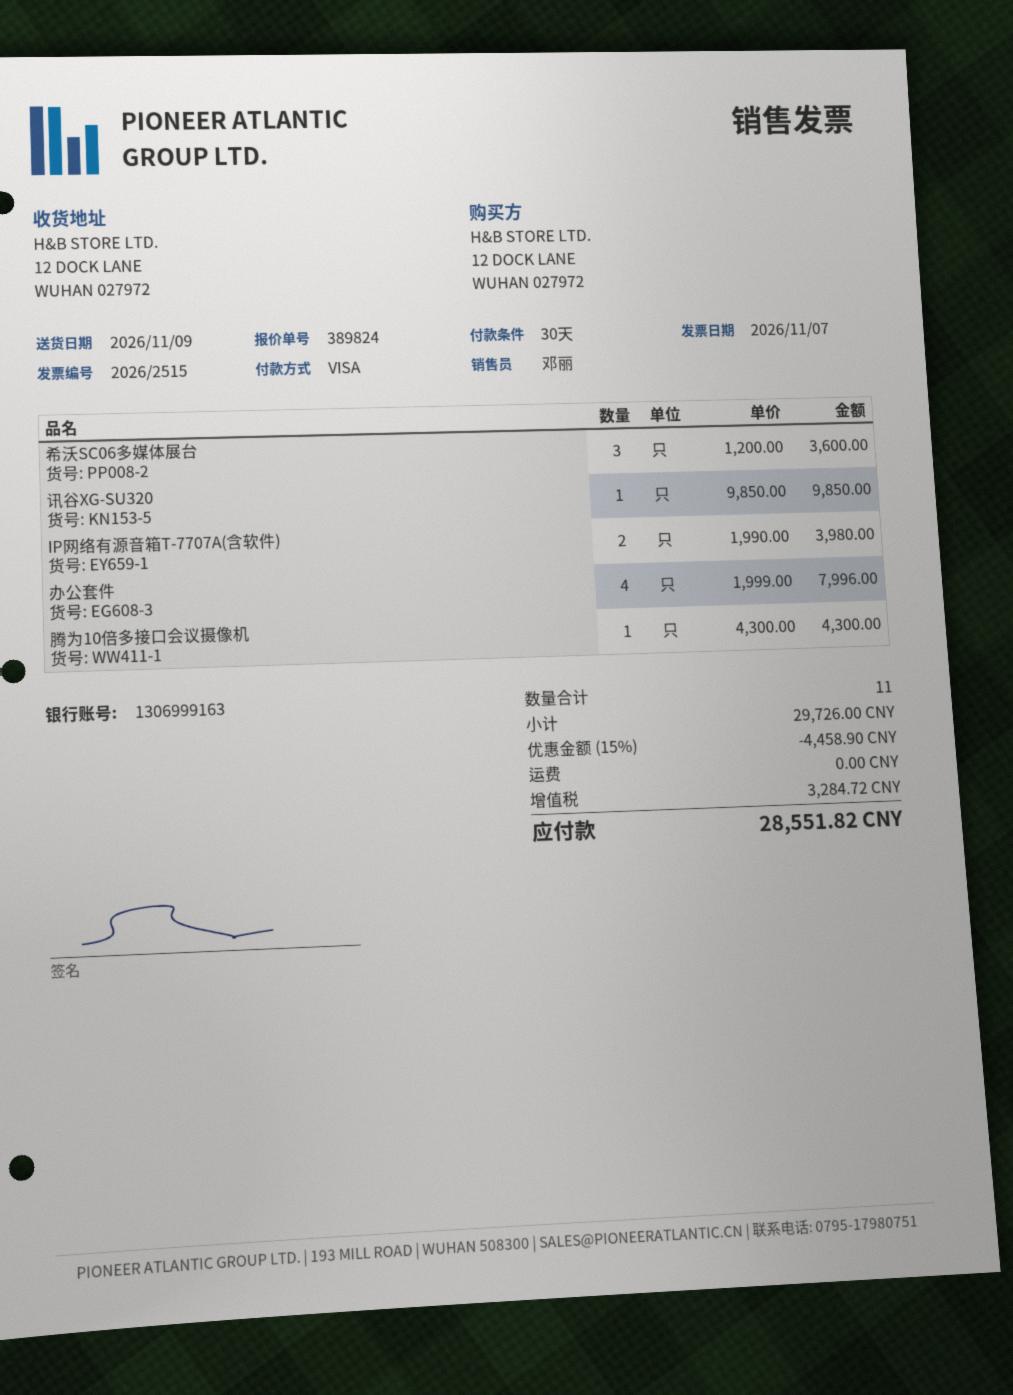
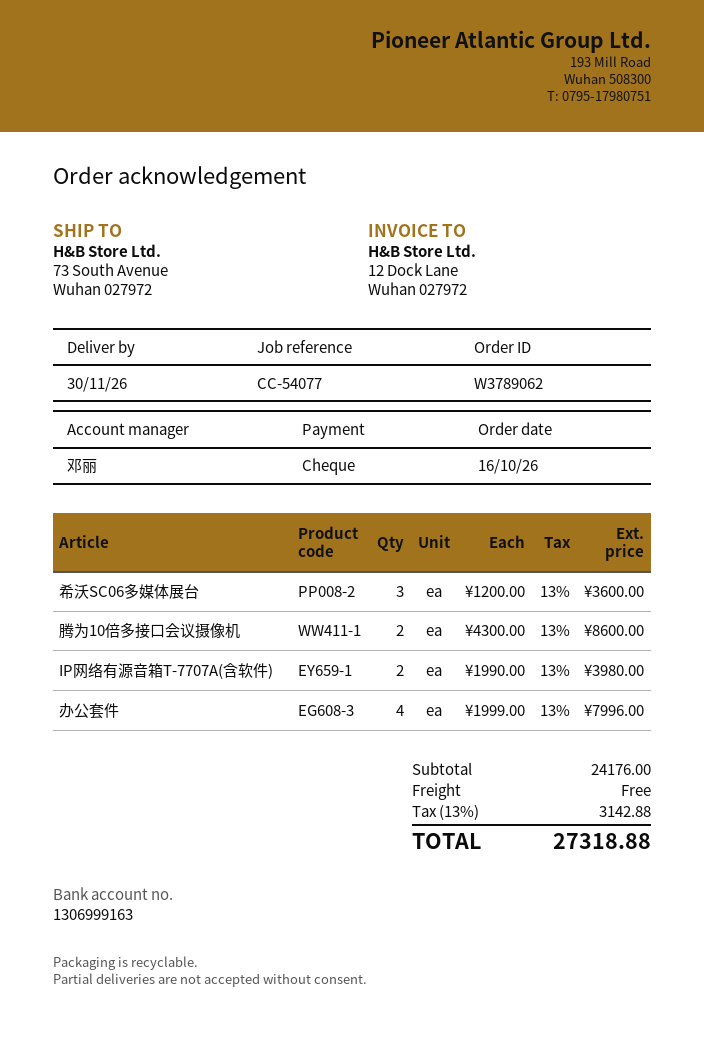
delivery date: 2026-11-09 -> 2026-11-30
payment method: Visa -> cheque
ship to: 12 DOCK LANE, WUHAN 027972 -> 73 South Avenue, Wuhan 027972
讯谷XG-SU320: 1 x 9850.00 = 9850.00 -> none
腾为10倍多接口会议摄像机: 1 x 4300.00 = 4300.00 -> 2 x 4300.00 = 8600.00
subtotal: 29726.00 -> 24176.00
discount: 15% = 4458.90 -> none
tax: 3284.72 -> 3142.88
total: 28551.82 -> 27318.88

